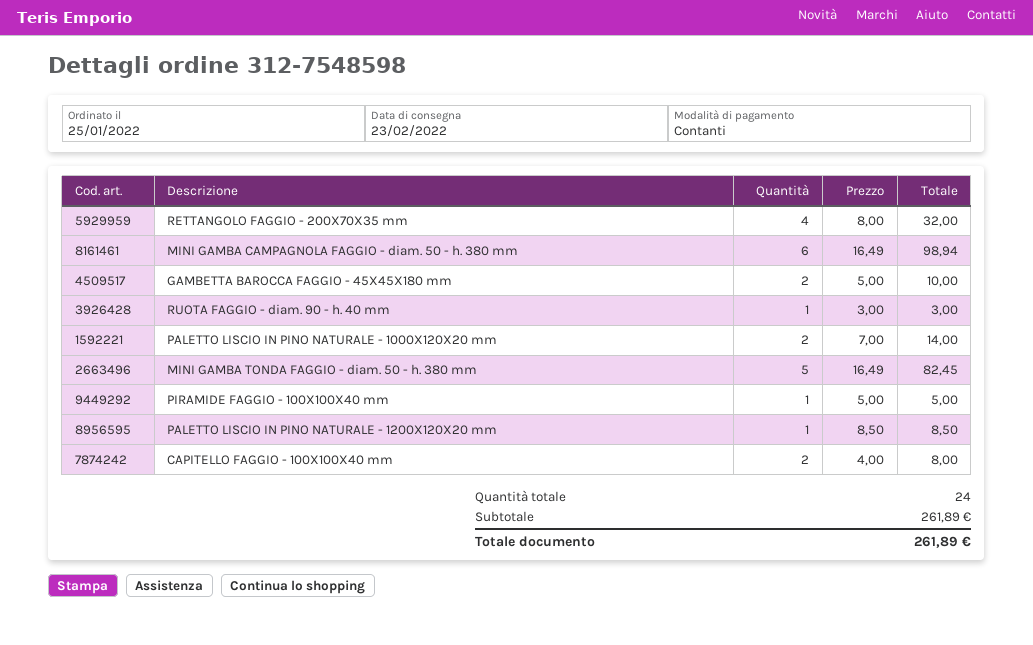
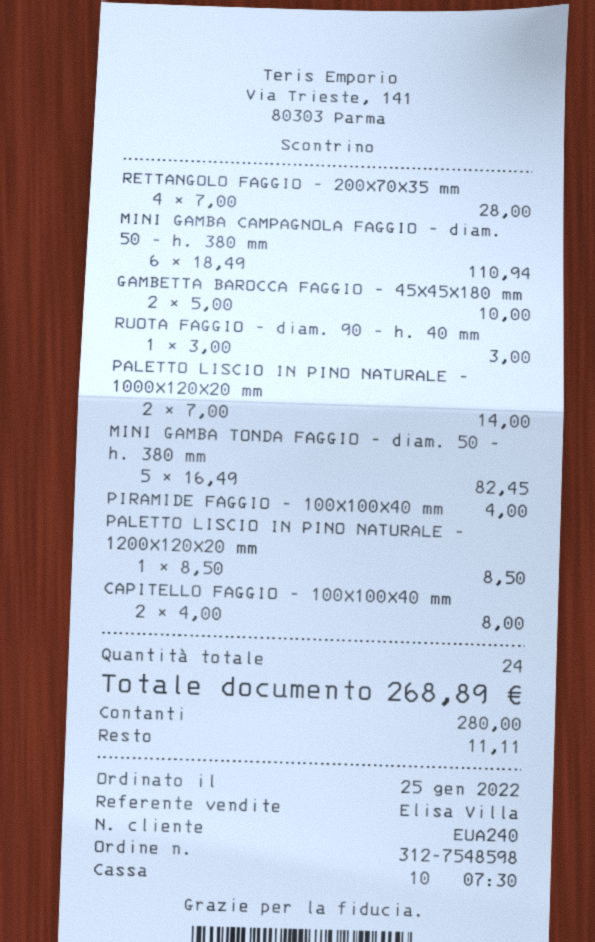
RETTANGOLO FAGGIO - 200X70X35 mm: 4 x 8.00 = 32.00 -> 4 x 7.00 = 28.00
MINI GAMBA CAMPAGNOLA FAGGIO - diam. 50 - h. 380 mm: 6 x 16.49 = 98.94 -> 6 x 18.49 = 110.94
PIRAMIDE FAGGIO - 100X100X40 mm: 1 x 5.00 = 5.00 -> 1 x 4.00 = 4.00
total: 261.89 -> 268.89

